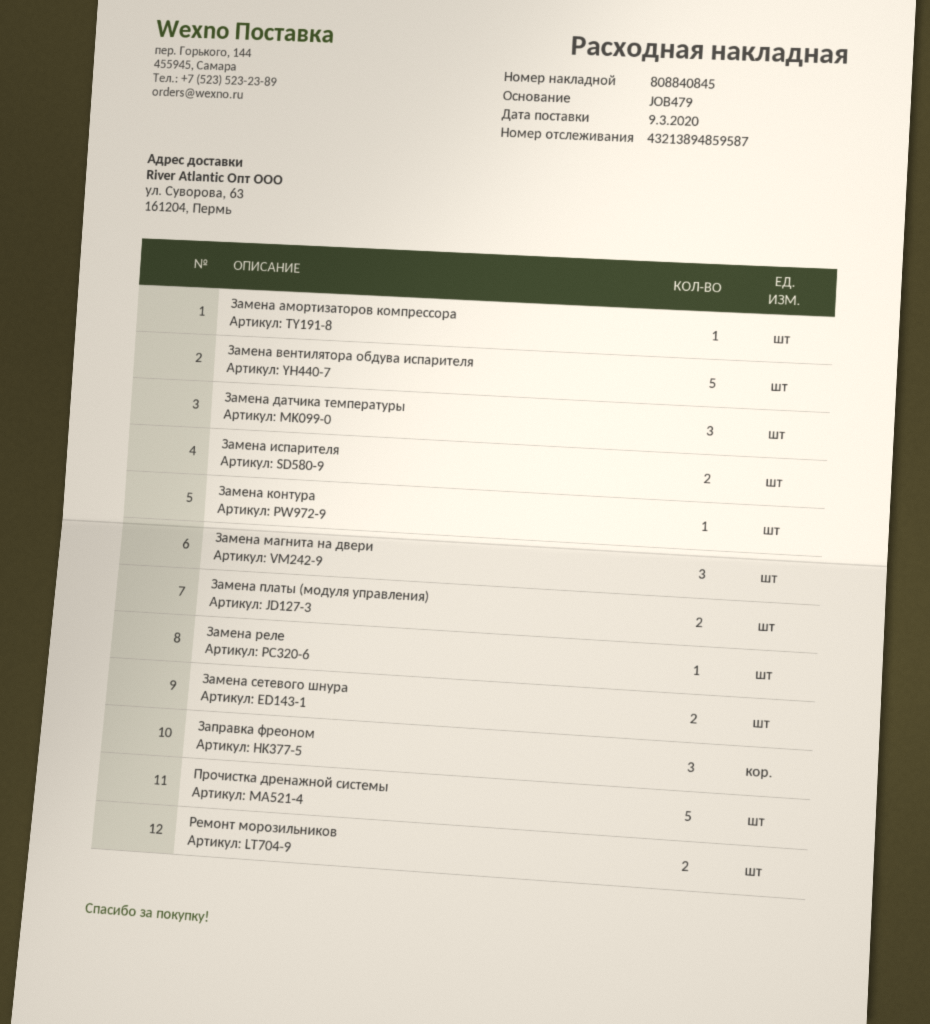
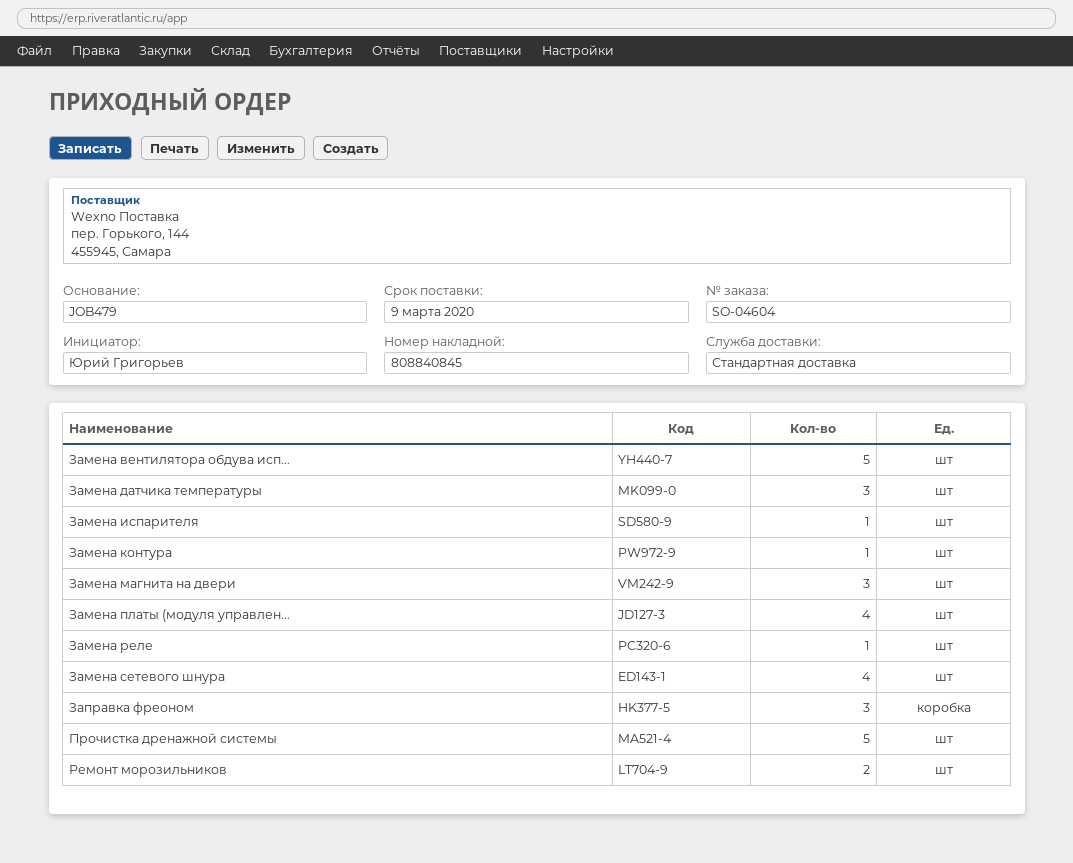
Замена амортизаторов компрессора: 1 -> none
Замена испарителя: 2 -> 1
Замена платы (модуля управления): 2 -> 4
Замена сетевого шнура: 2 -> 4

